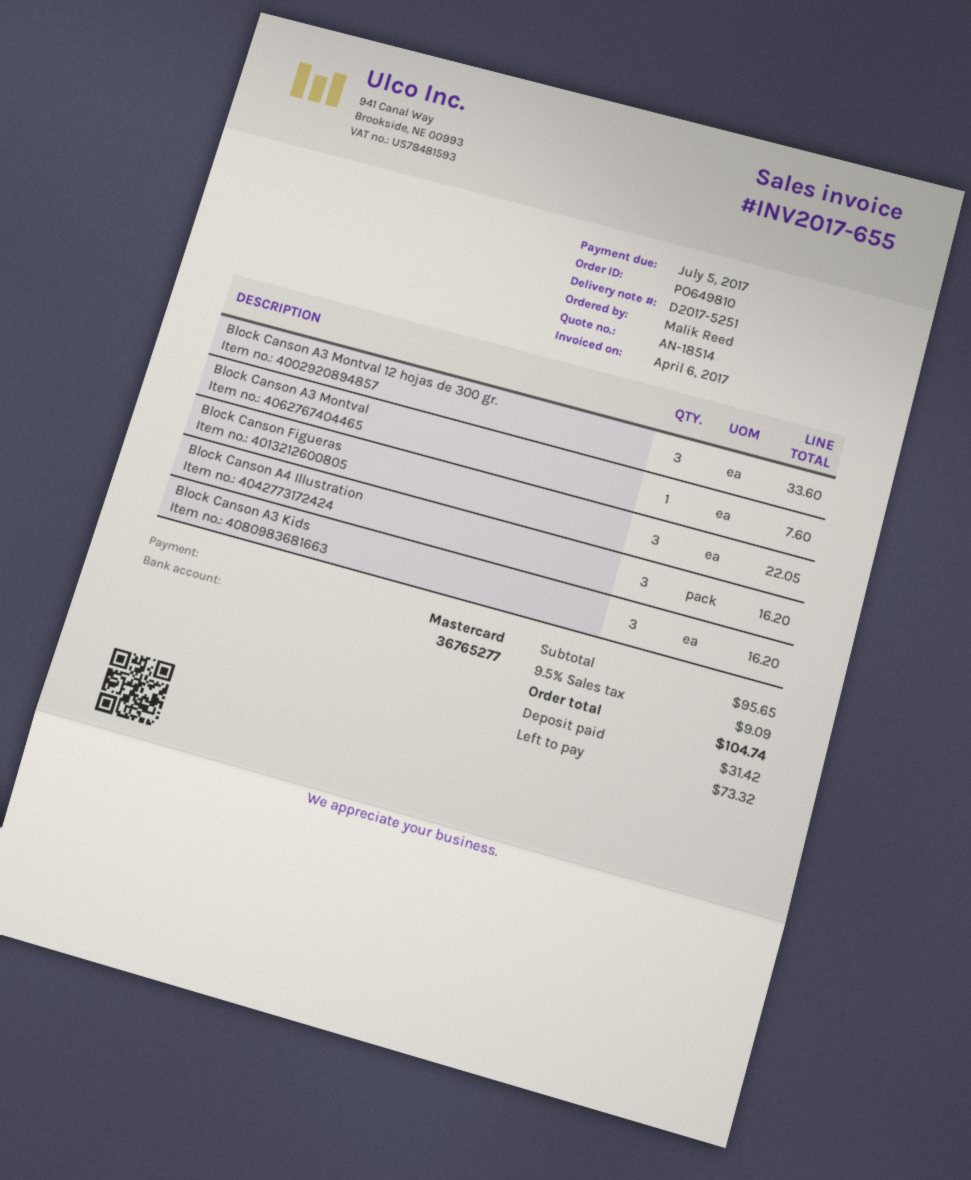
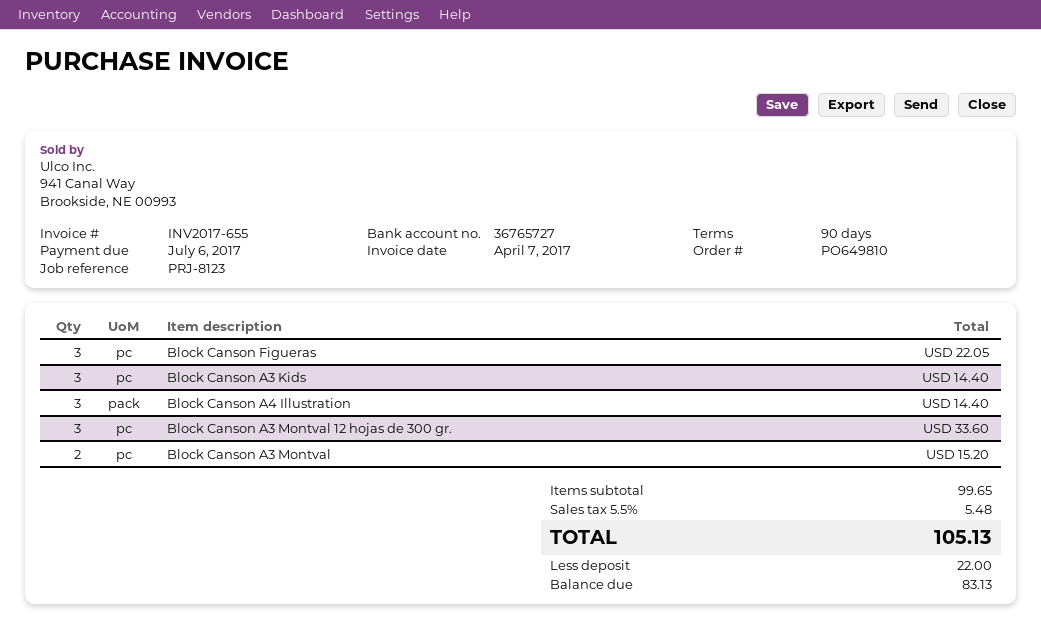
invoice date: 2017-04-06 -> 2017-04-07
due date: 2017-07-05 -> 2017-07-06
bank account: 36765277 -> 36765727
Block Canson A3 Montval: 1 for 7.60 -> 2 for 15.20
Block Canson A4 Illustration: 3 for 16.20 -> 3 for 14.40
Block Canson A3 Kids: 3 for 16.20 -> 3 for 14.40
subtotal: 95.65 -> 99.65
tax: 9.5% = 9.09 -> 5.5% = 5.48
total: 104.74 -> 105.13
deposit: 31.42 -> 22.00
balance: 73.32 -> 83.13

